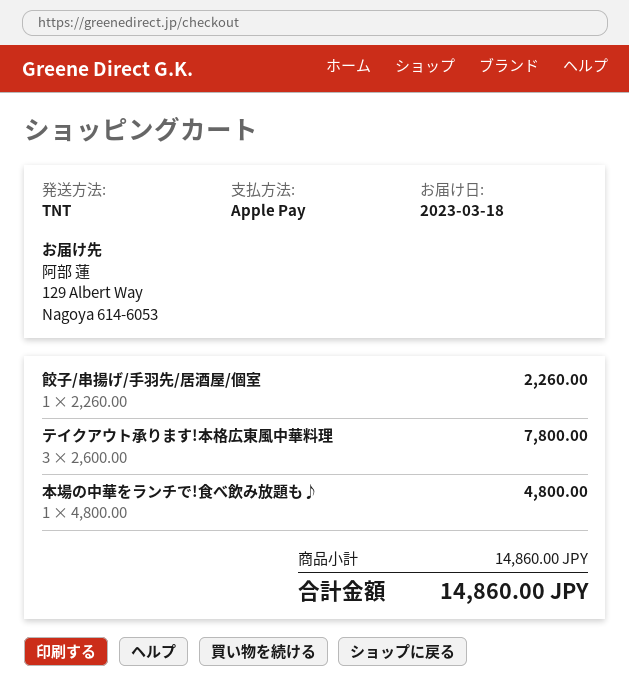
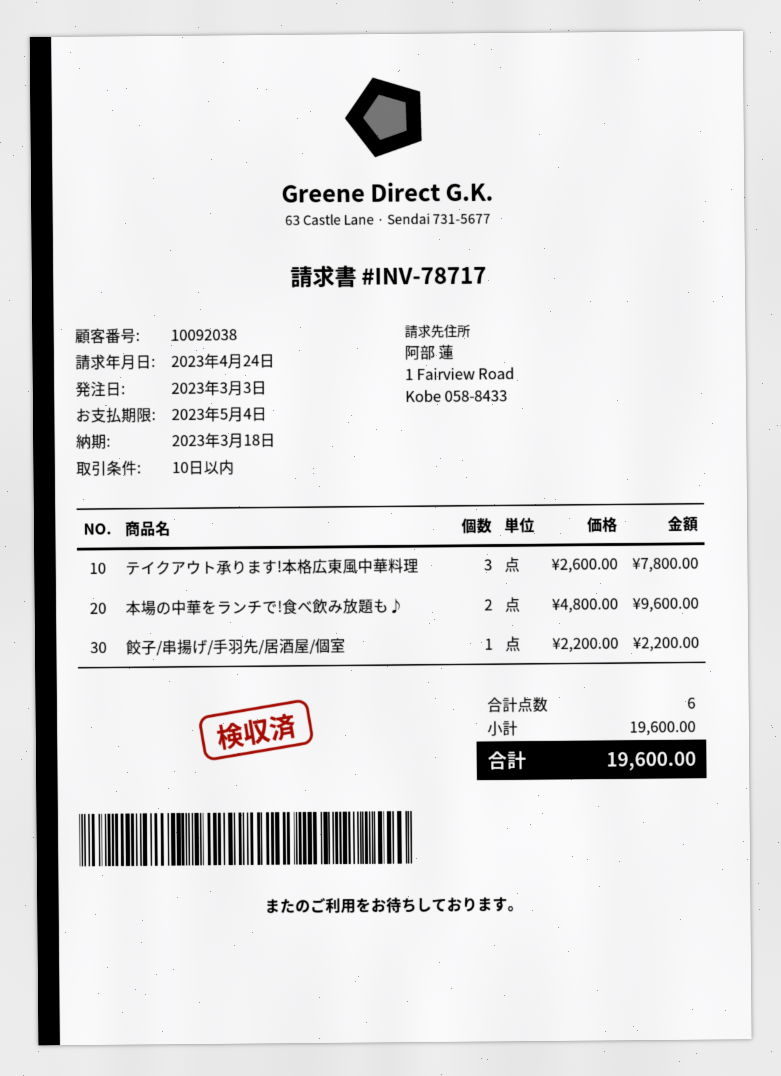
餃子/串揚げ/手羽先/居酒屋/個室: 1 x 2260.00 = 2260.00 -> 1 x 2200.00 = 2200.00
本場の中華をランチで!食べ飲み放題も♪: 1 x 4800.00 = 4800.00 -> 2 x 4800.00 = 9600.00
subtotal: 14860.00 -> 19600.00
total: 14860.00 -> 19600.00

